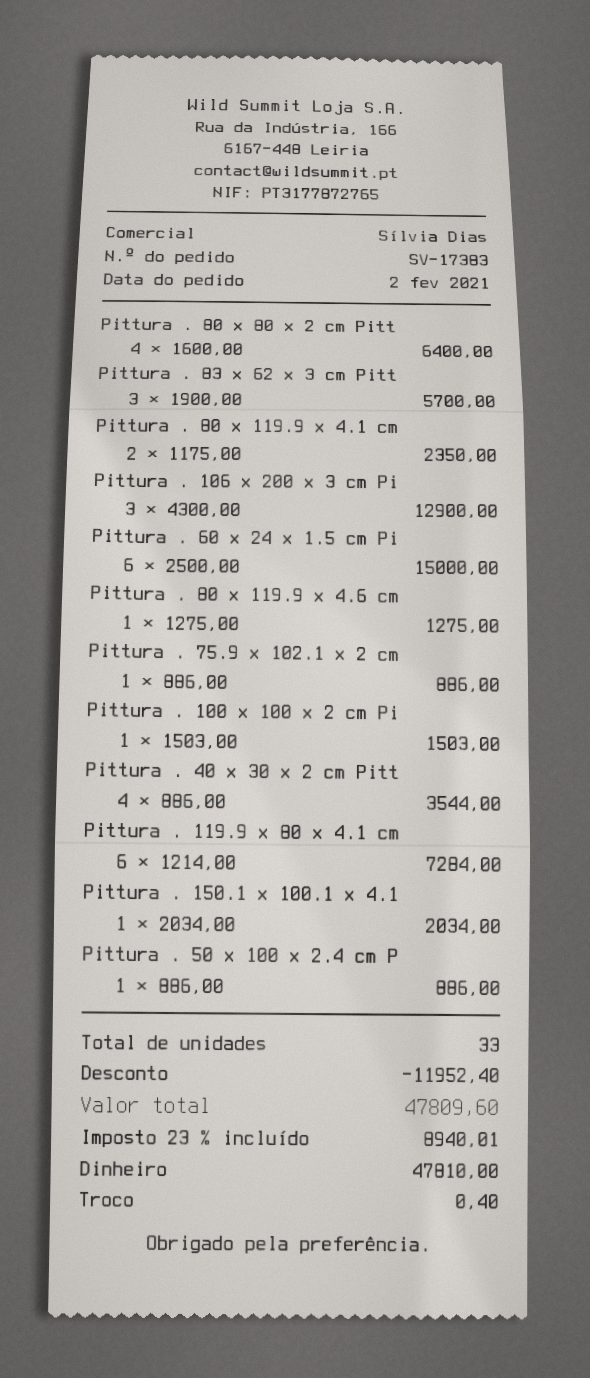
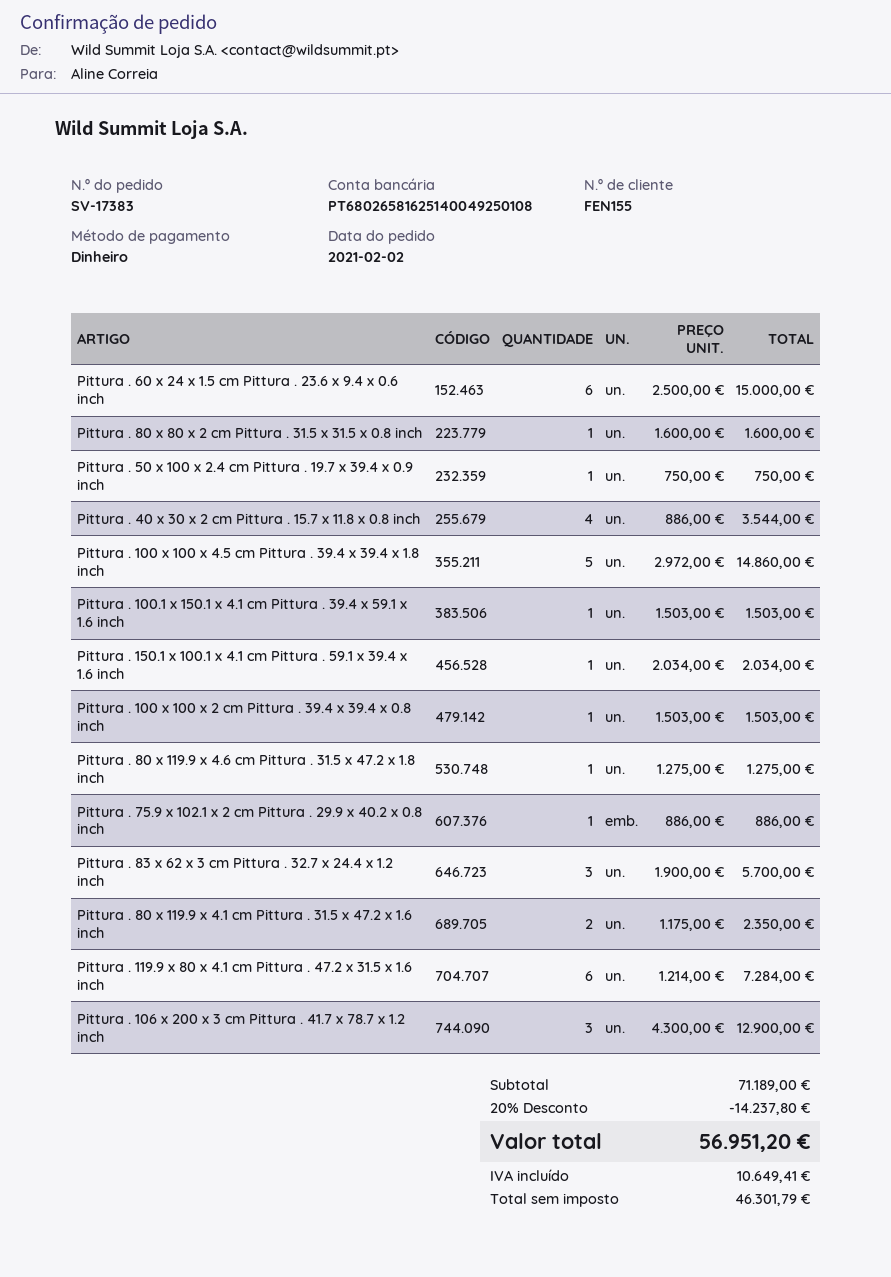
Pittura . 80 x 80 x 2 cm Pitt: 4 x 1600.00 = 6400.00 -> 1 x 1600.00 = 1600.00
Pittura . 50 x 100 x 2.4 cm P: 1 x 886.00 = 886.00 -> 1 x 750.00 = 750.00
Pittura . 100 x 100 x 4.5 cm Pittura . 39.4 x 39.4 x 1.8 inch: none -> 5 x 2972.00 = 14860.00
Pittura . 100.1 x 150.1 x 4.1 cm Pittura . 39.4 x 59.1 x 1.6 inch: none -> 1 x 1503.00 = 1503.00
discount: 11952.40 -> 14237.80
tax: 8940.01 -> 10649.41
total: 47809.60 -> 56951.20

